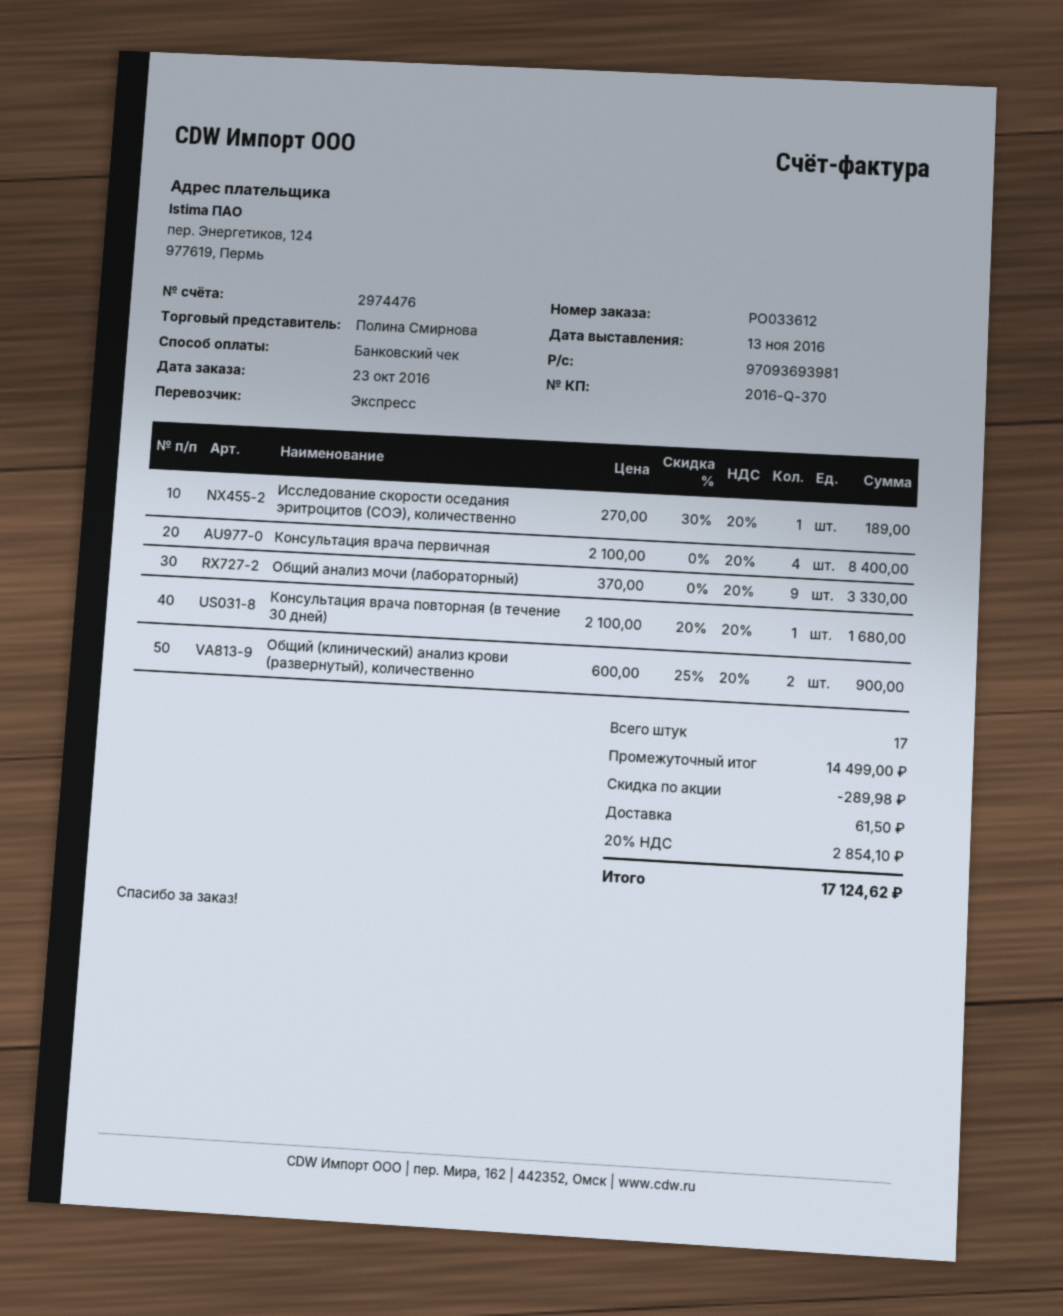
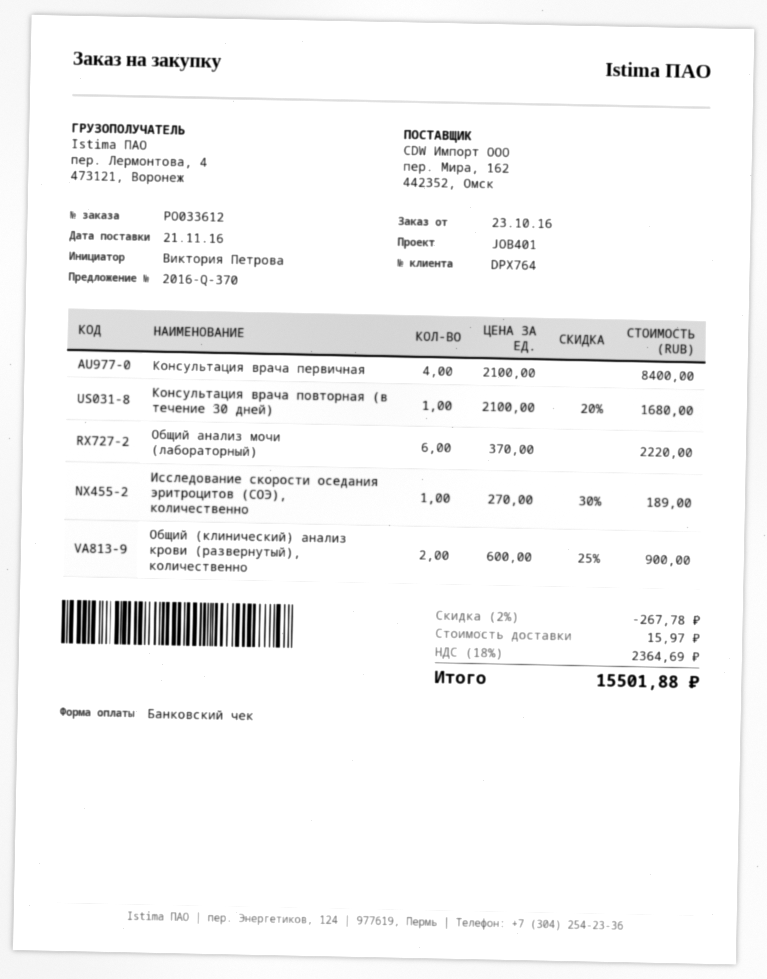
Общий анализ мочи (лабораторный): 9 x 370.00 = 3330.00 -> 6 x 370.00 = 2220.00
discount: 289.98 -> 267.78
shipping: 61.50 -> 15.97
tax: 20% = 2854.10 -> 18% = 2364.69
total: 17124.62 -> 15501.88

